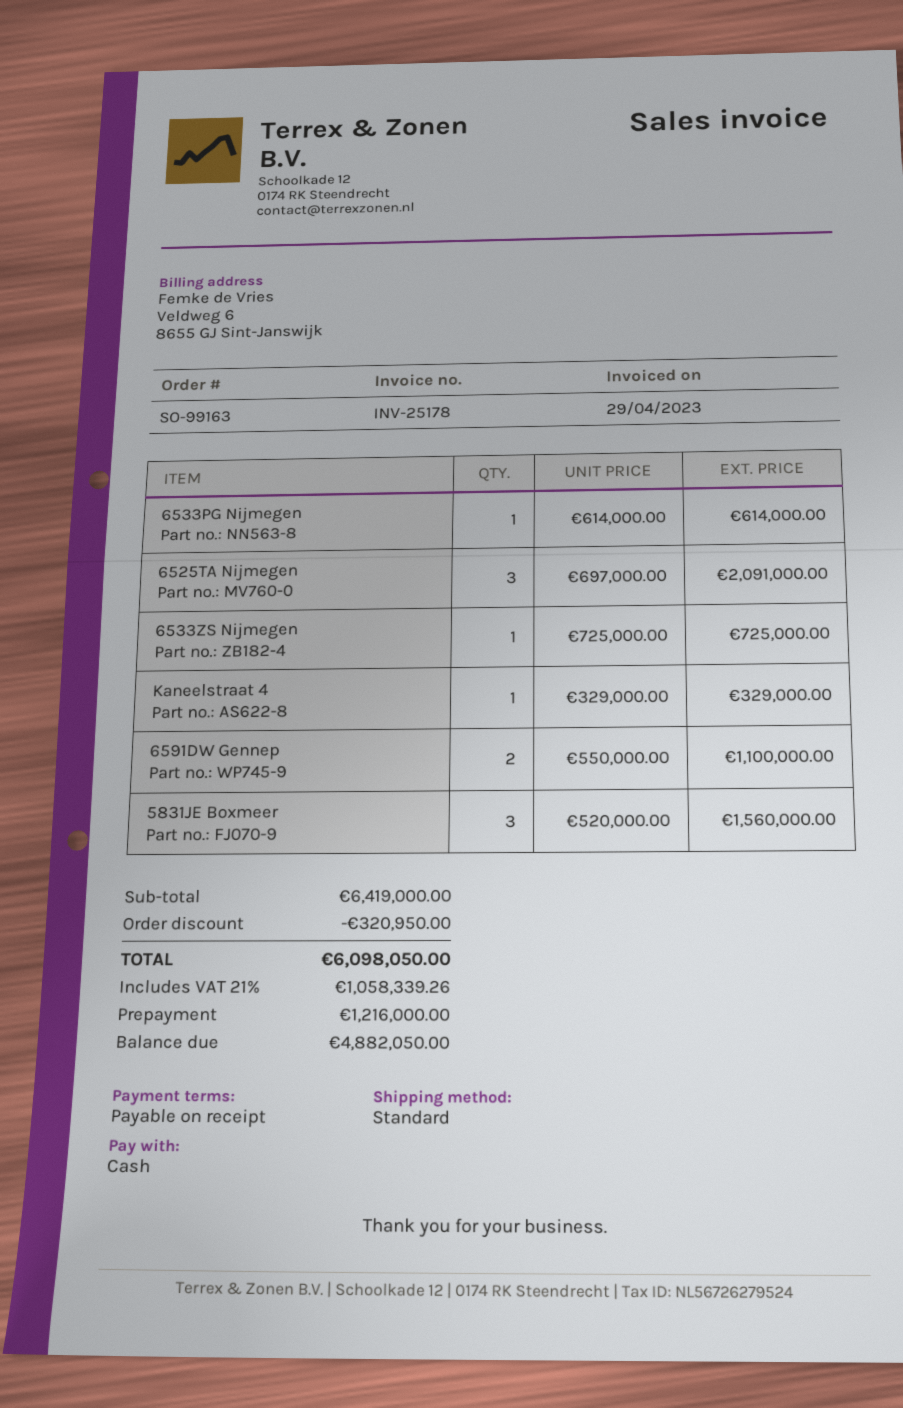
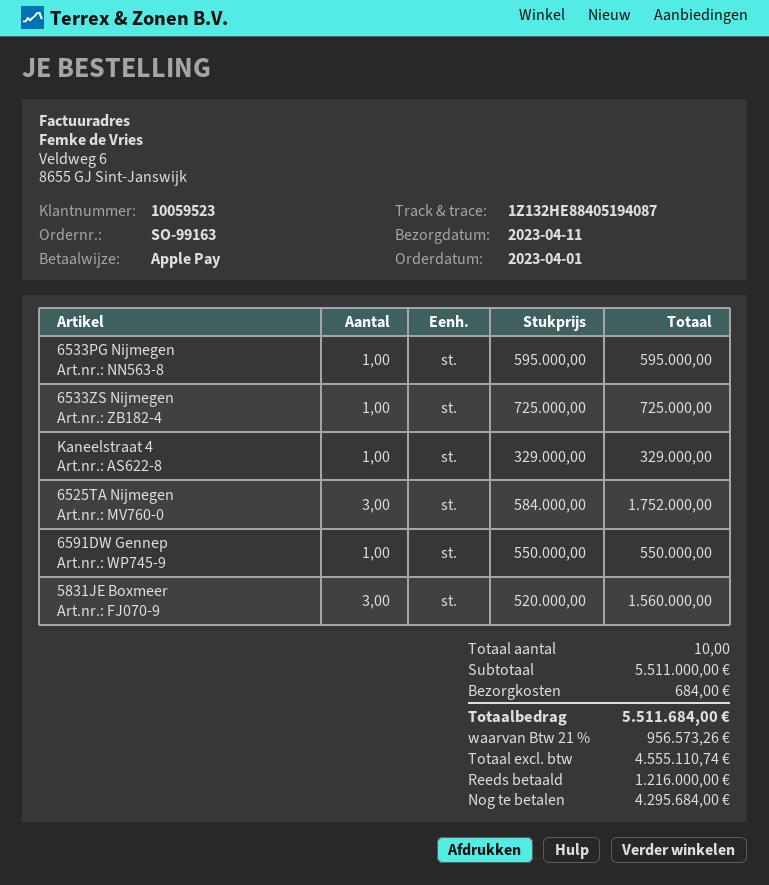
payment method: cash -> Apple Pay
6533PG Nijmegen: 1 x 614000.00 = 614000.00 -> 1 x 595000.00 = 595000.00
6525TA Nijmegen: 3 x 697000.00 = 2091000.00 -> 3 x 584000.00 = 1752000.00
6591DW Gennep: 2 x 550000.00 = 1100000.00 -> 1 x 550000.00 = 550000.00
subtotal: 6419000.00 -> 5511000.00
discount: 320950.00 -> none
shipping: none -> 684.00
tax: 21% = 1058339.26 -> 21% = 956573.26
total: 6098050.00 -> 5511684.00
balance: 4882050.00 -> 4295684.00

